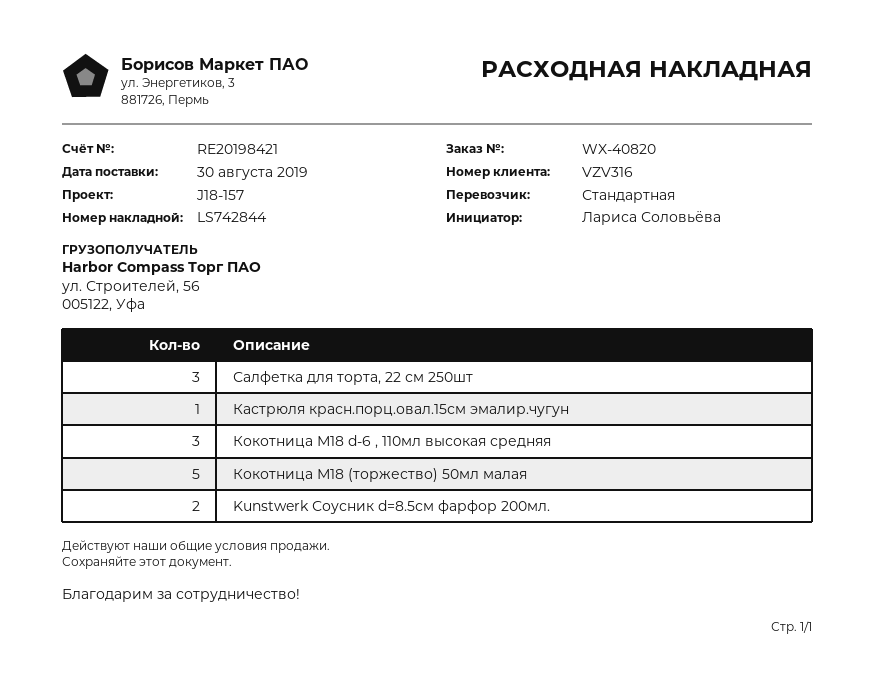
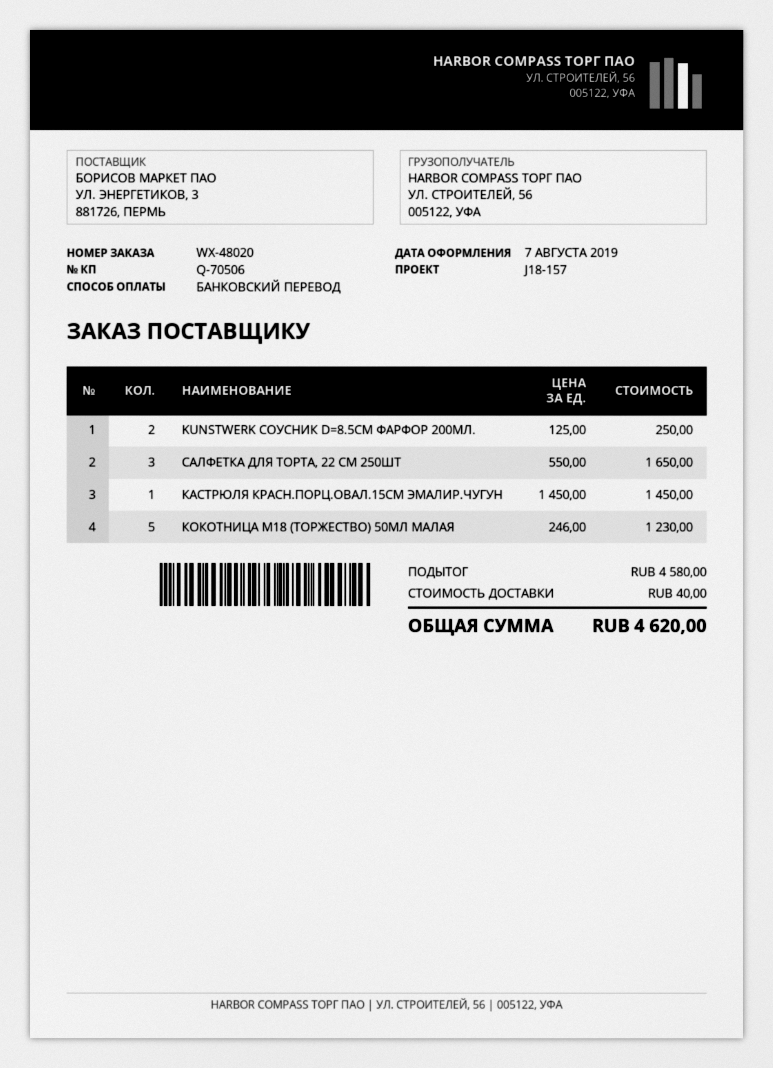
order number: WX-40820 -> WX-48020
Кокотница М18 d-6 , 110мл высокая средняя: 3 -> none

